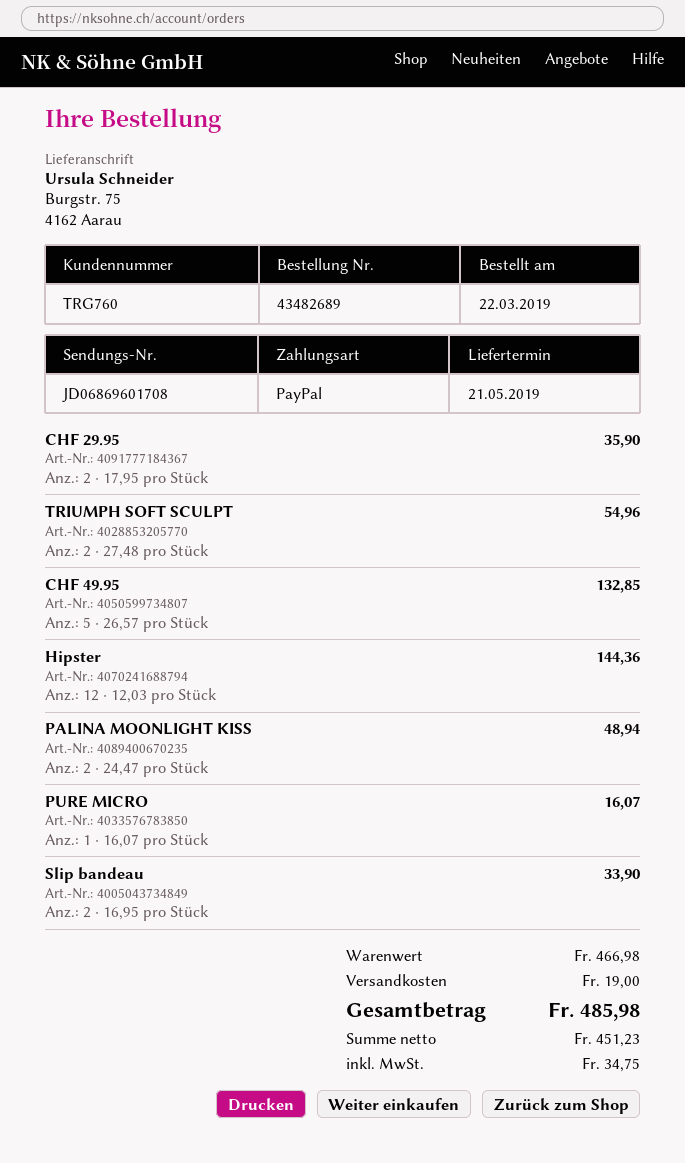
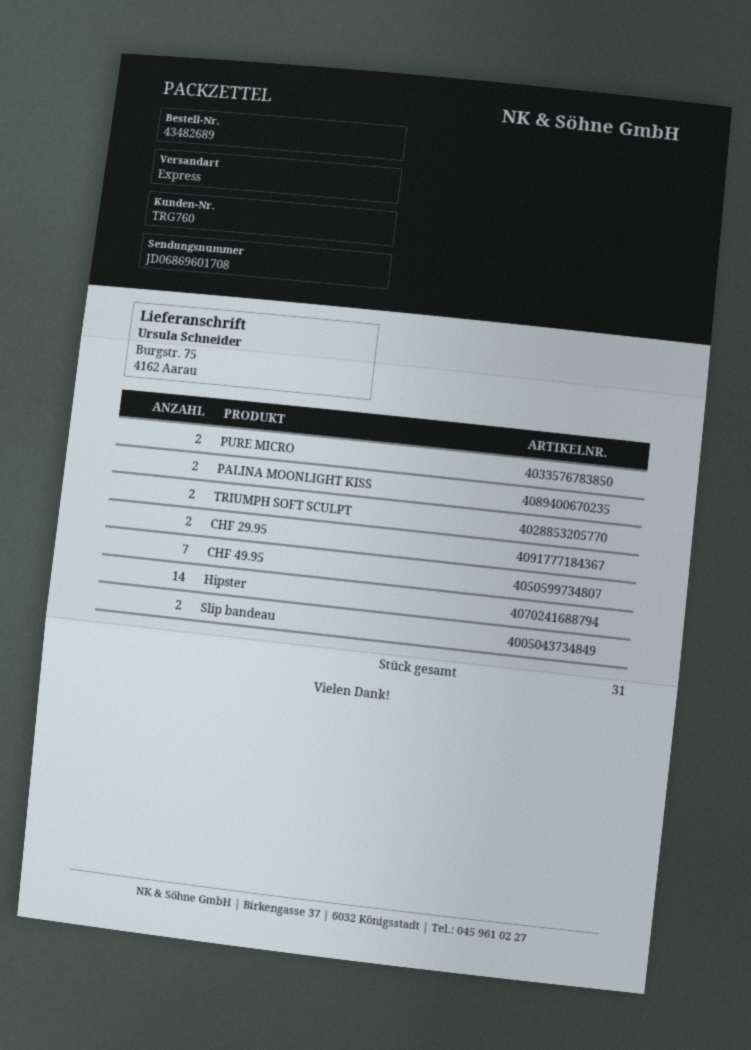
CHF 49.95: 5 -> 7
Hipster: 12 -> 14
PURE MICRO: 1 -> 2

